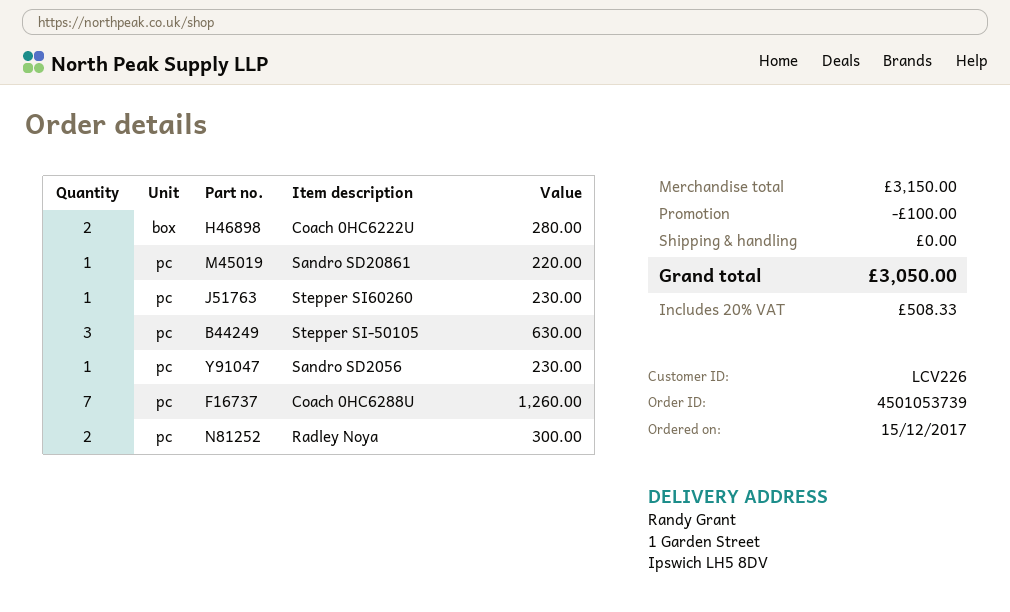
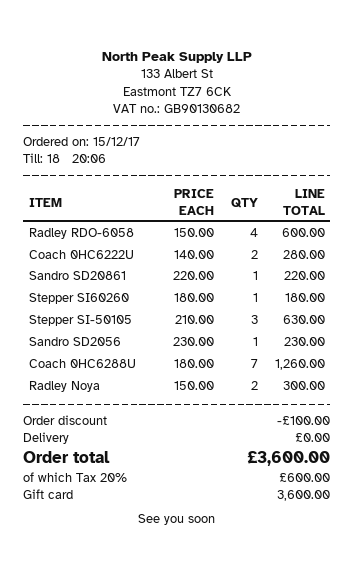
Stepper SI60260: 1 for 230.00 -> 1 for 180.00
Radley RDO-6058: none -> 4 for 600.00
tax: 20% = 508.33 -> 20% = 600.00
total: 3050.00 -> 3600.00

